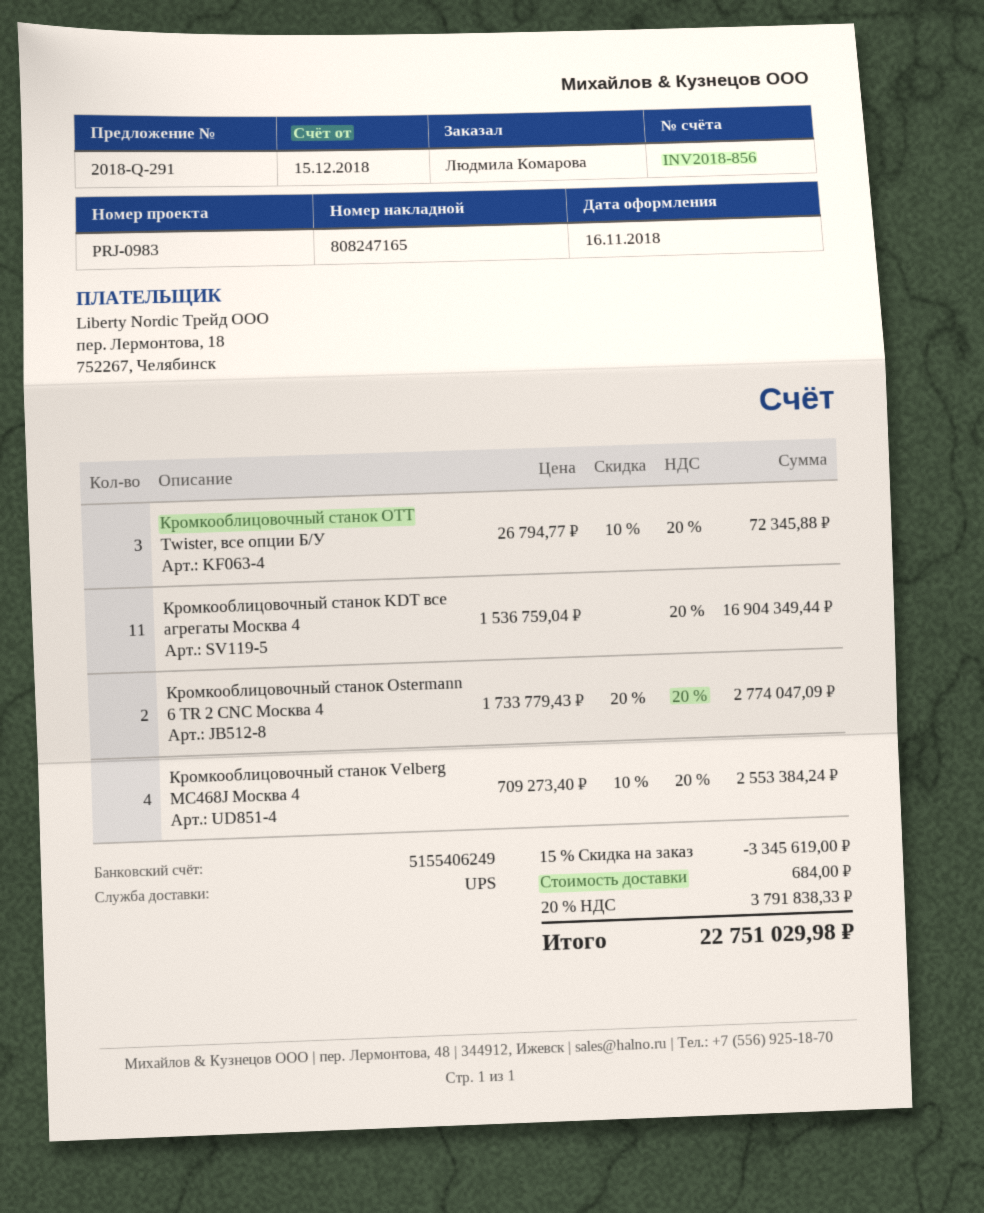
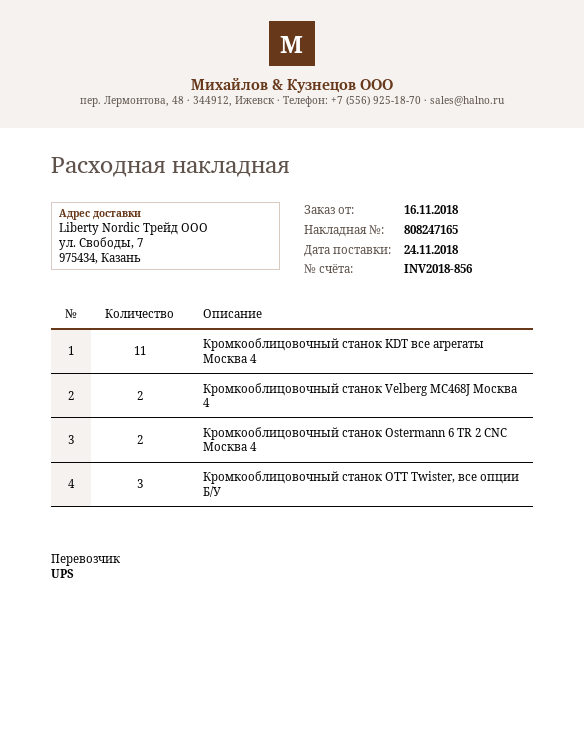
Кромкооблицовочный станок Velberg MC468J Москва 4: 4 -> 2

